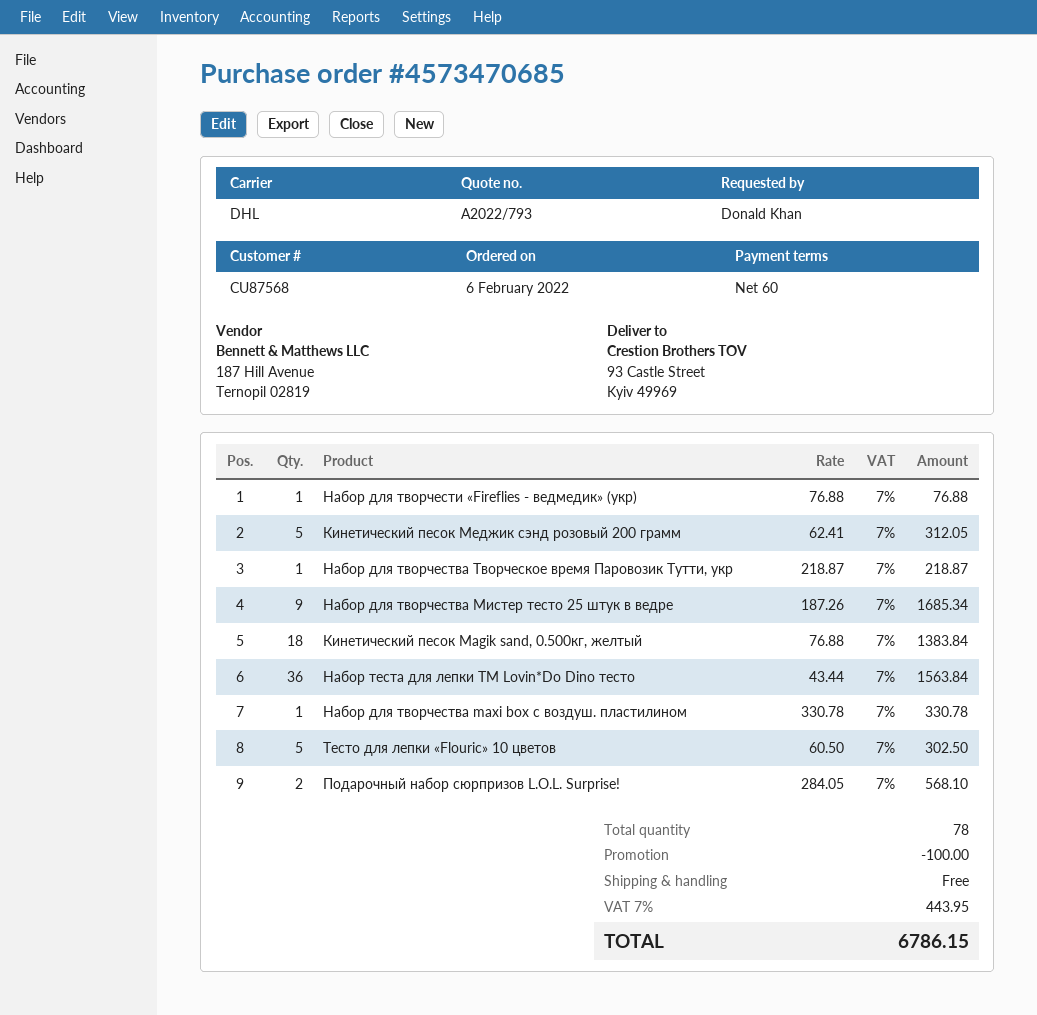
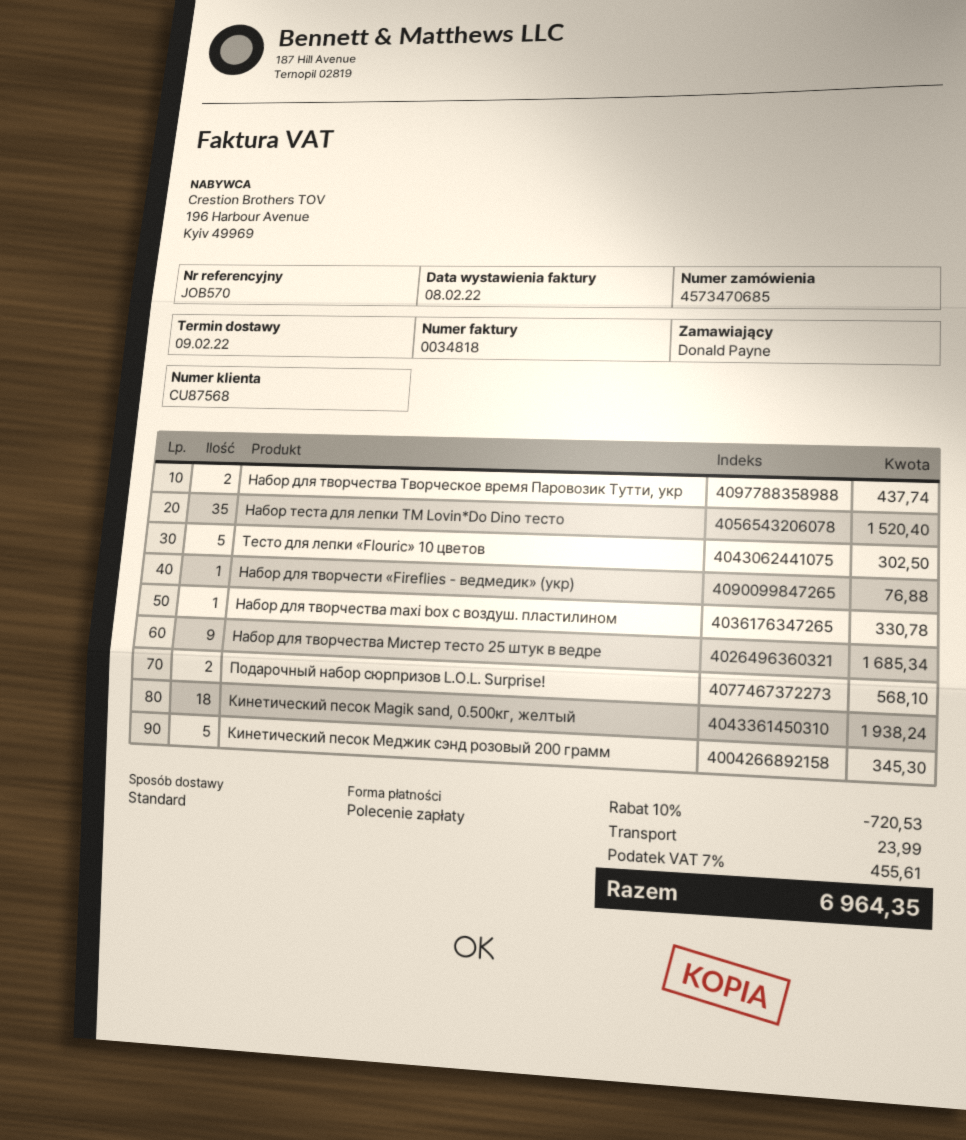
ordered by: Donald Khan -> Donald Payne
shipping method: DHL -> standard
Кинетический песок Меджик сэнд розовый 200 грамм: 5 for 312.05 -> 5 for 345.30
Набор для творчества Творческое время Паровозик Тутти, укр: 1 for 218.87 -> 2 for 437.74
Кинетический песок Magik sand, 0.500кг, желтый: 18 for 1383.84 -> 18 for 1938.24
Набор теста для лепки ТМ Lovin*Do Dino тесто: 36 for 1563.84 -> 35 for 1520.40
discount: 100.00 -> 720.53
shipping: 0.00 -> 23.99
tax: 7% = 443.95 -> 7% = 455.61
total: 6786.15 -> 6964.35

